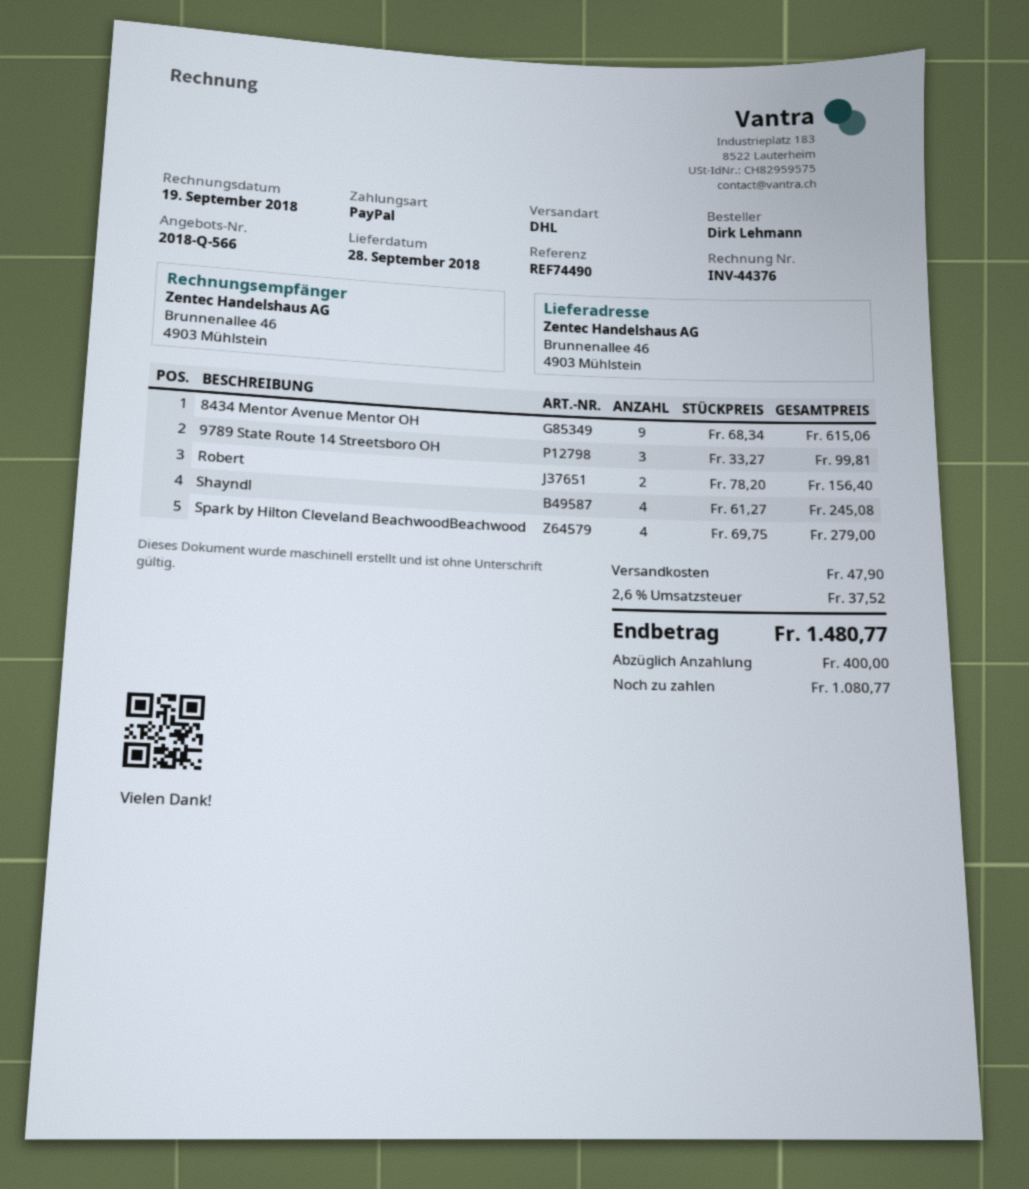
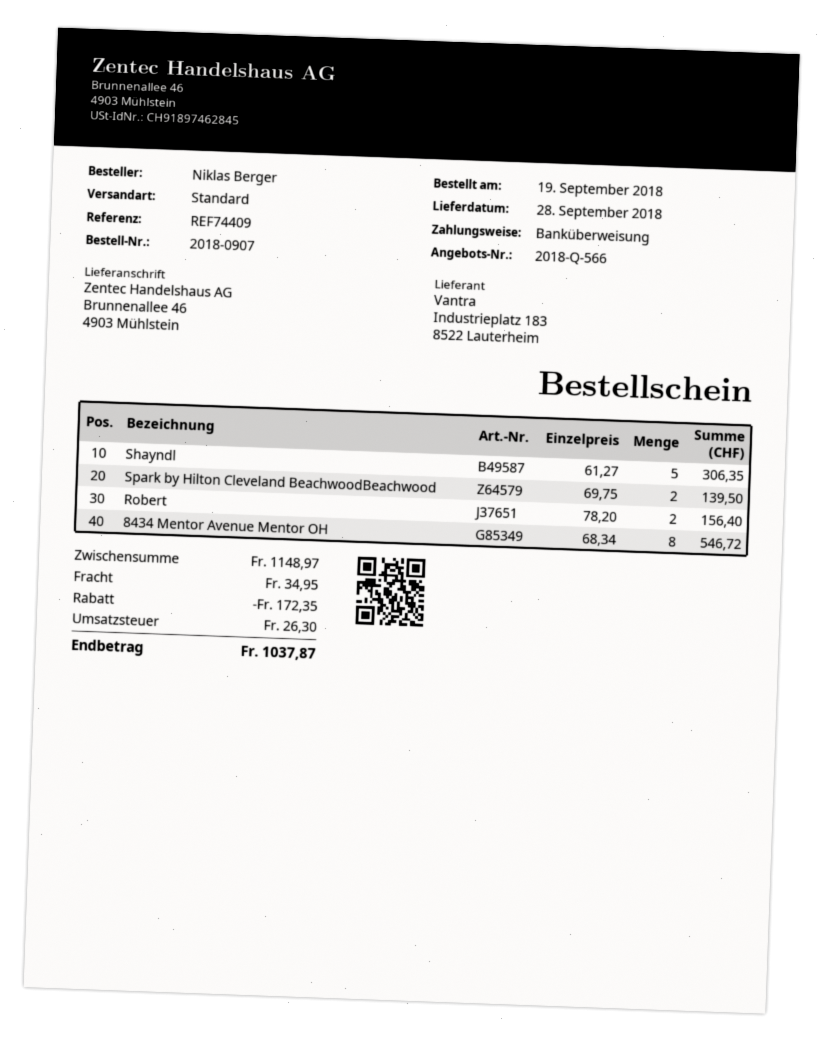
reference: REF74490 -> REF74409
ordered by: Dirk Lehmann -> Niklas Berger
payment method: PayPal -> bank transfer
shipping method: DHL -> standard
8434 Mentor Avenue Mentor OH: 9 x 68.34 = 615.06 -> 8 x 68.34 = 546.72
9789 State Route 14 Streetsboro OH: 3 x 33.27 = 99.81 -> none
Shayndl: 4 x 61.27 = 245.08 -> 5 x 61.27 = 306.35
Spark by Hilton Cleveland BeachwoodBeachwood: 4 x 69.75 = 279.00 -> 2 x 69.75 = 139.50
discount: none -> 172.35
shipping: 47.90 -> 34.95
tax: 37.52 -> 26.30
total: 1480.77 -> 1037.87

